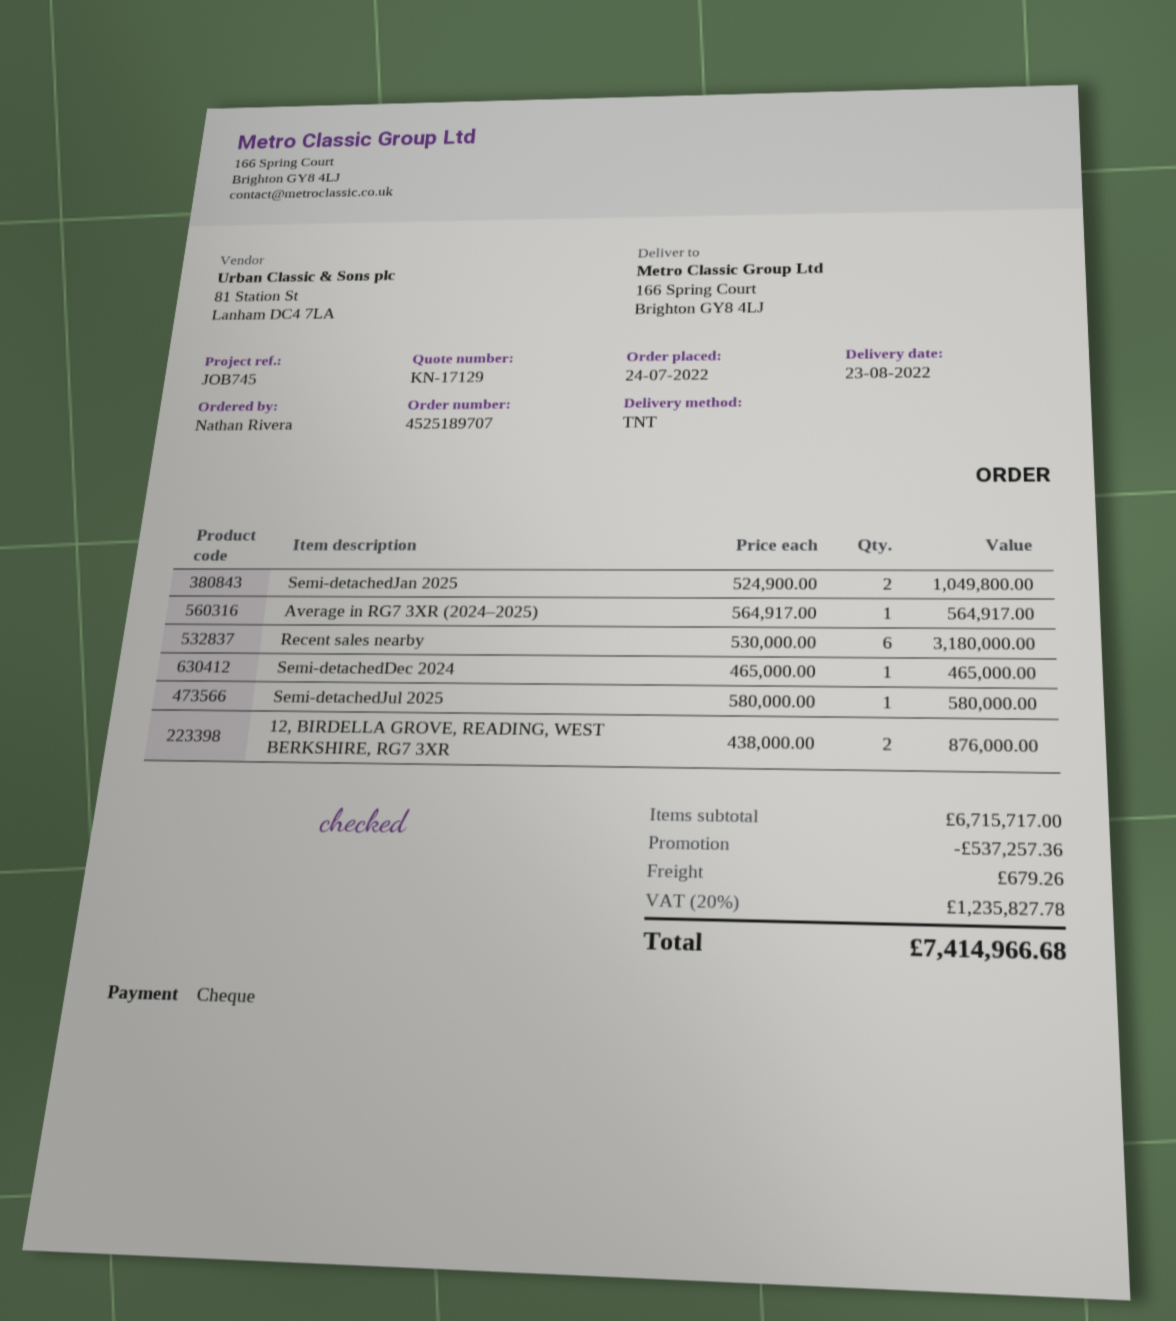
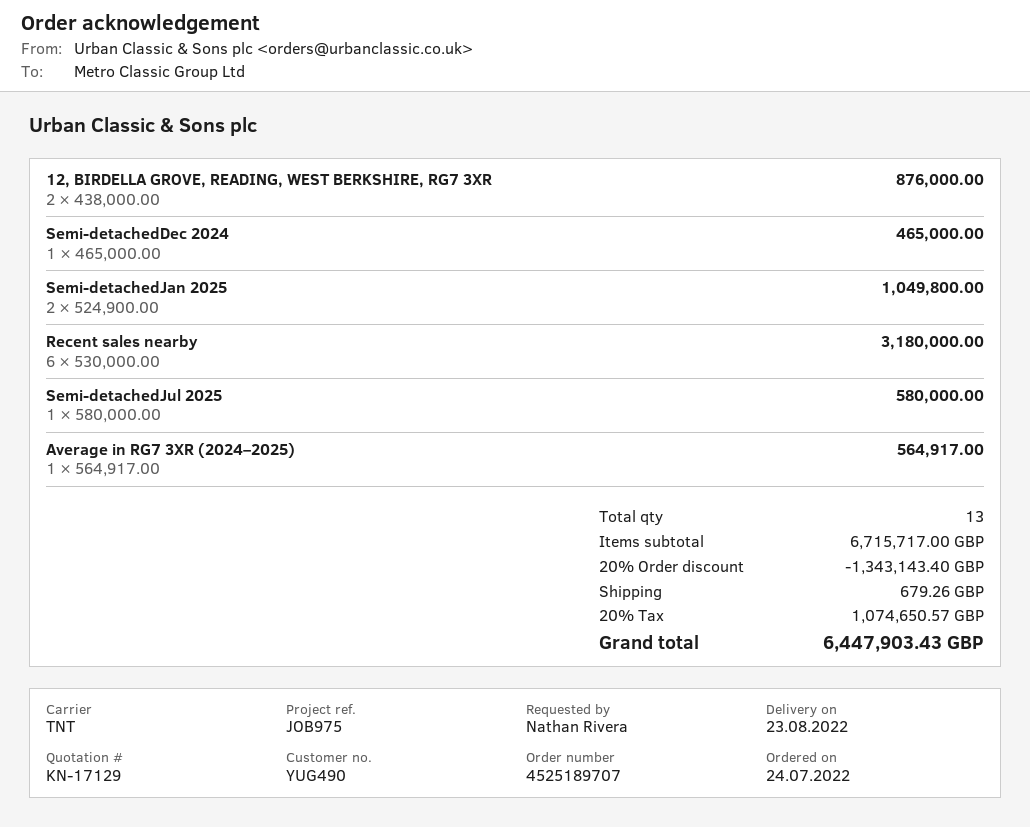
reference: JOB745 -> JOB975
discount: 537257.36 -> 1343143.40
tax: 20% = 1235827.78 -> 20% = 1074650.57
total: 7414966.68 -> 6447903.43

